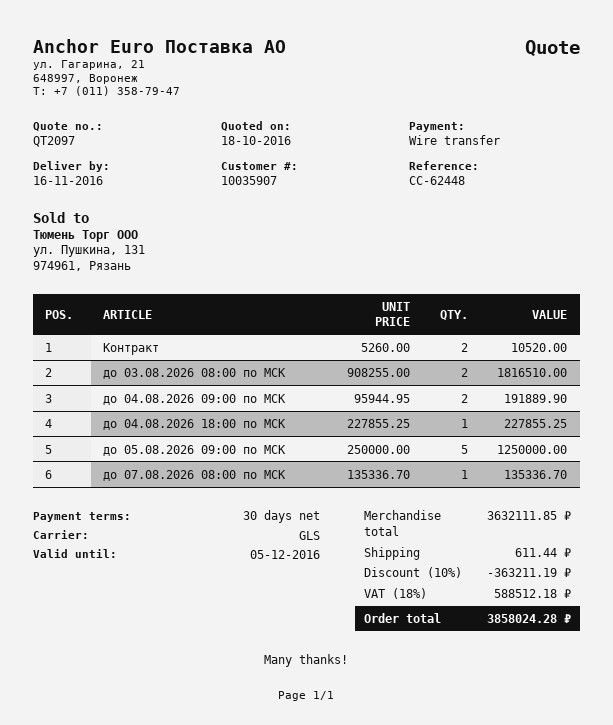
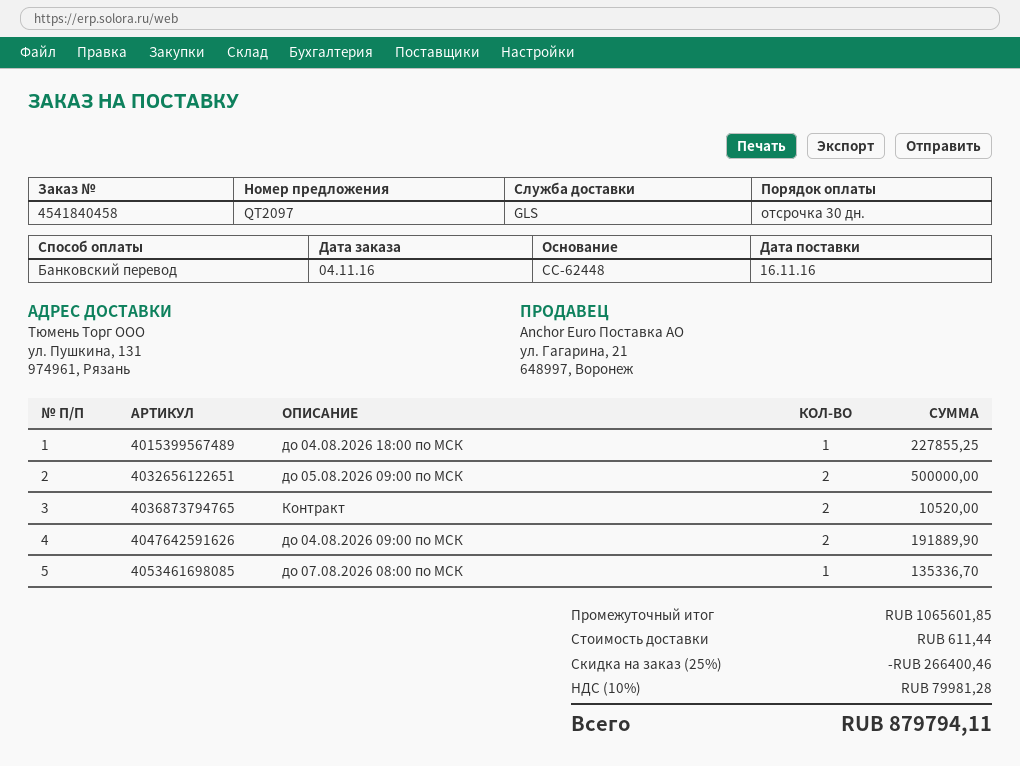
до 03.08.2026 08:00 по МСК: 2 for 1816510.00 -> none
до 05.08.2026 09:00 по МСК: 5 for 1250000.00 -> 2 for 500000.00
subtotal: 3632111.85 -> 1065601.85
discount: 10% = 363211.19 -> 25% = 266400.46
tax: 18% = 588512.18 -> 10% = 79981.28
total: 3858024.28 -> 879794.11

